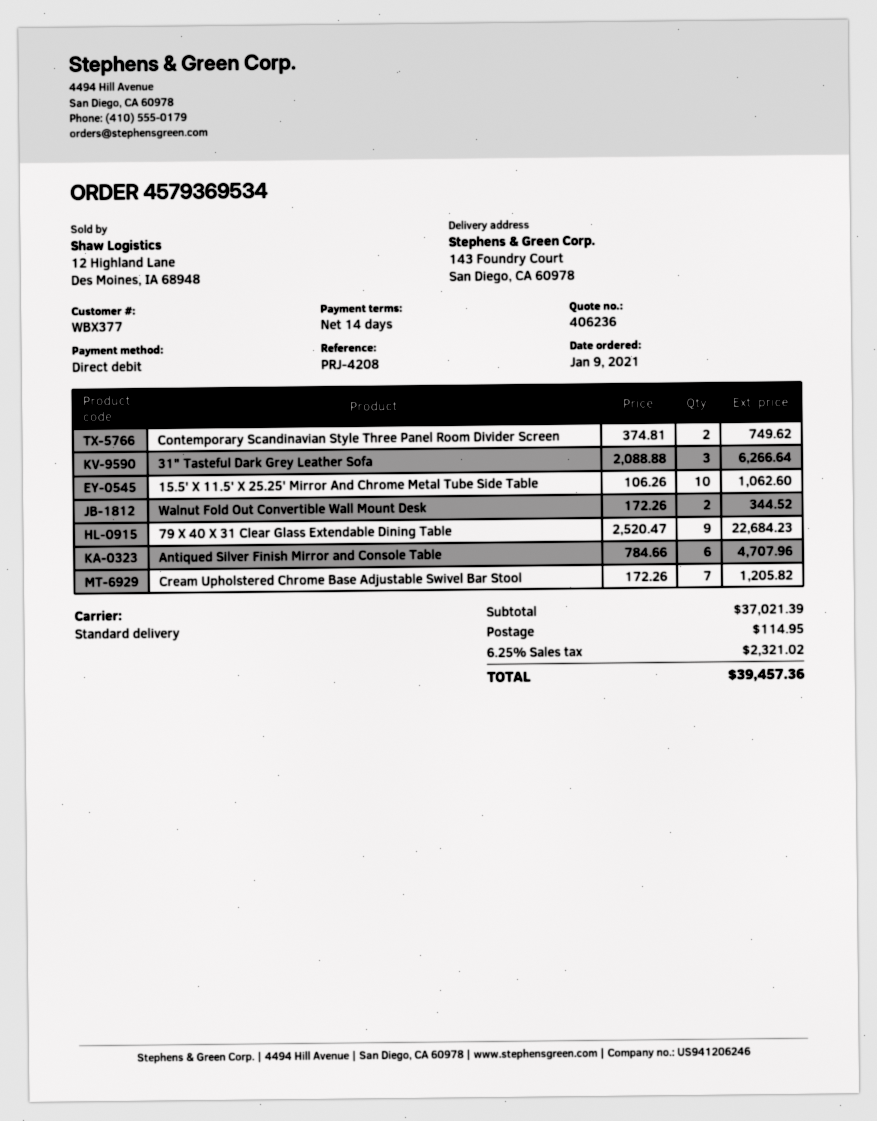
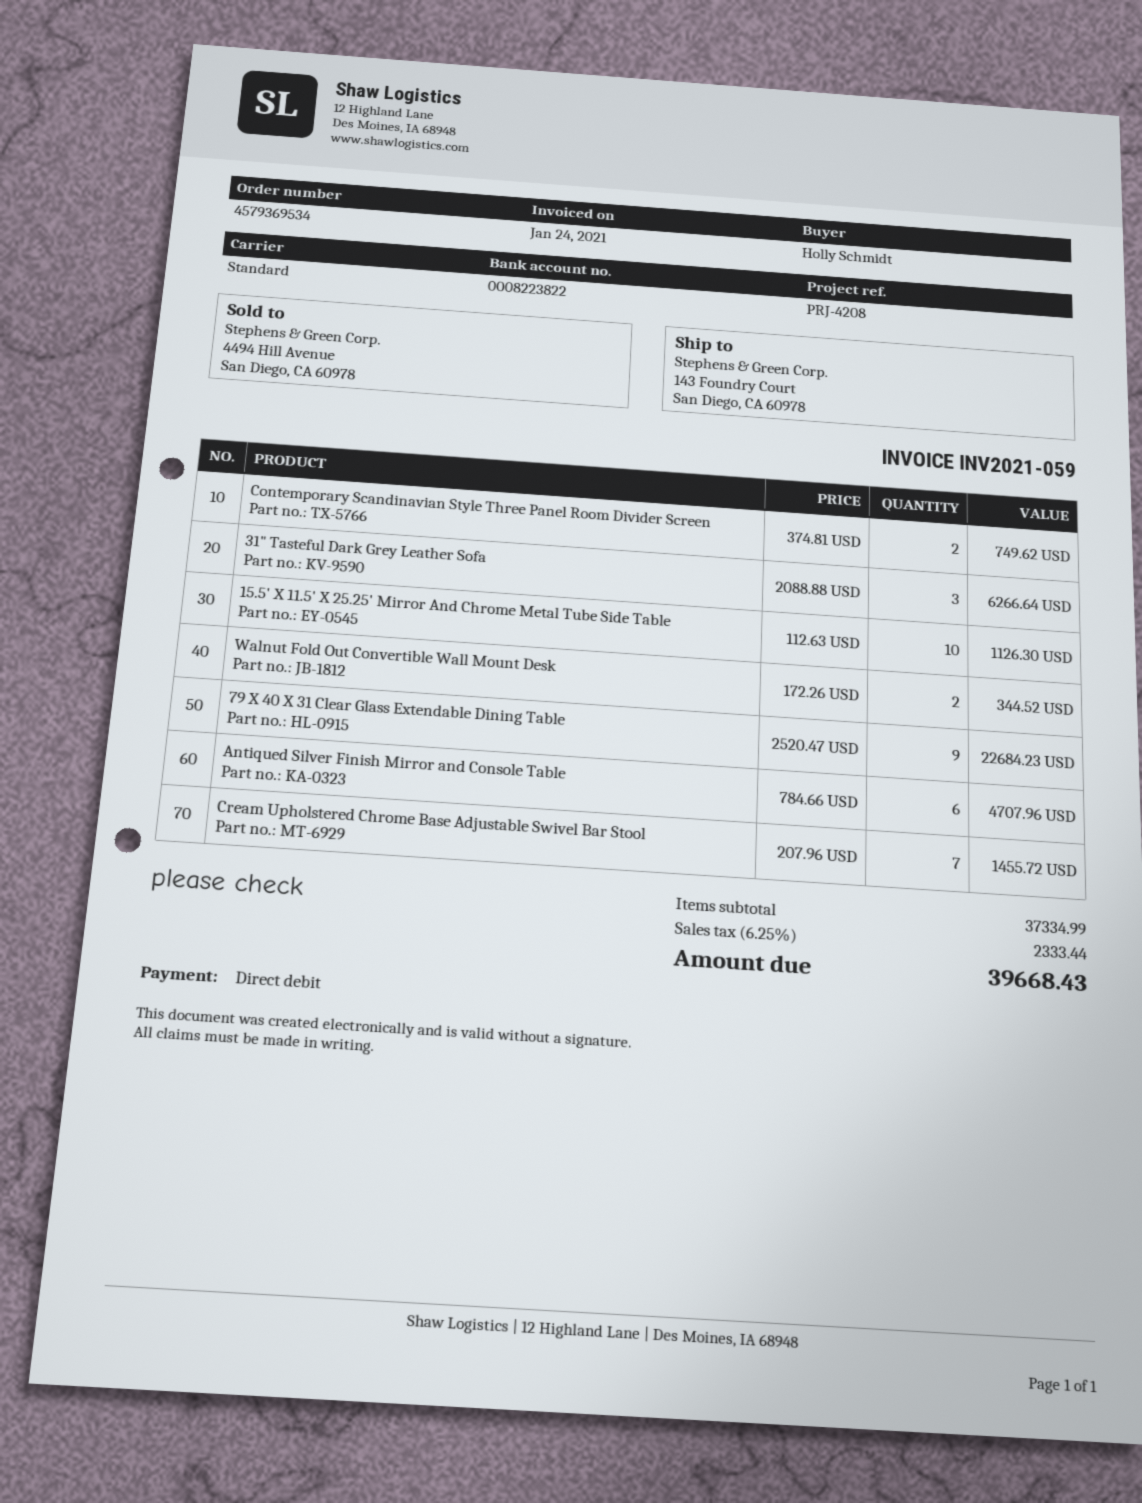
15.5' X 11.5' X 25.25' Mirror And Chrome Metal Tube Side Table: 10 x 106.26 = 1062.60 -> 10 x 112.63 = 1126.30
Cream Upholstered Chrome Base Adjustable Swivel Bar Stool: 7 x 172.26 = 1205.82 -> 7 x 207.96 = 1455.72
subtotal: 37021.39 -> 37334.99
shipping: 114.95 -> none
tax: 6.25% = 2321.02 -> 6.25% = 2333.44
total: 39457.36 -> 39668.43

